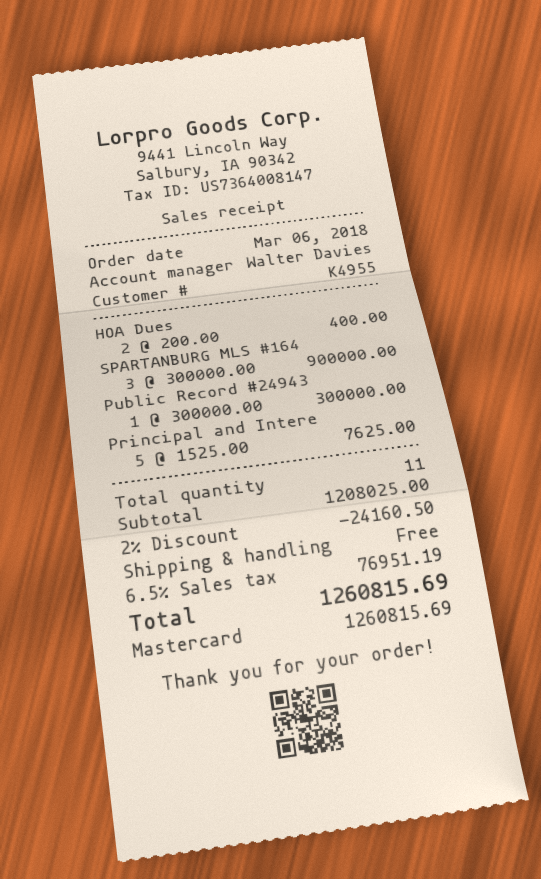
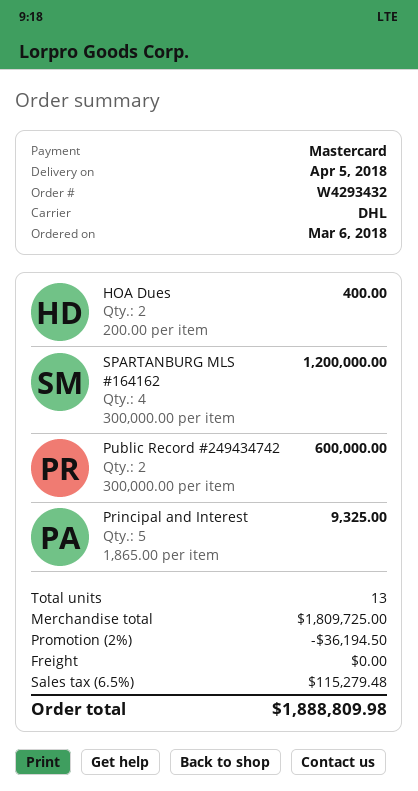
SPARTANBURG MLS #164: 3 x 300000.00 = 900000.00 -> 4 x 300000.00 = 1200000.00
Public Record #24943: 1 x 300000.00 = 300000.00 -> 2 x 300000.00 = 600000.00
Principal and Intere: 5 x 1525.00 = 7625.00 -> 5 x 1865.00 = 9325.00
total quantity: 11 -> 13
subtotal: 1208025.00 -> 1809725.00
discount: 2% = 24160.50 -> 2% = 36194.50
tax: 6.5% = 76951.19 -> 6.5% = 115279.48
total: 1260815.69 -> 1888809.98

